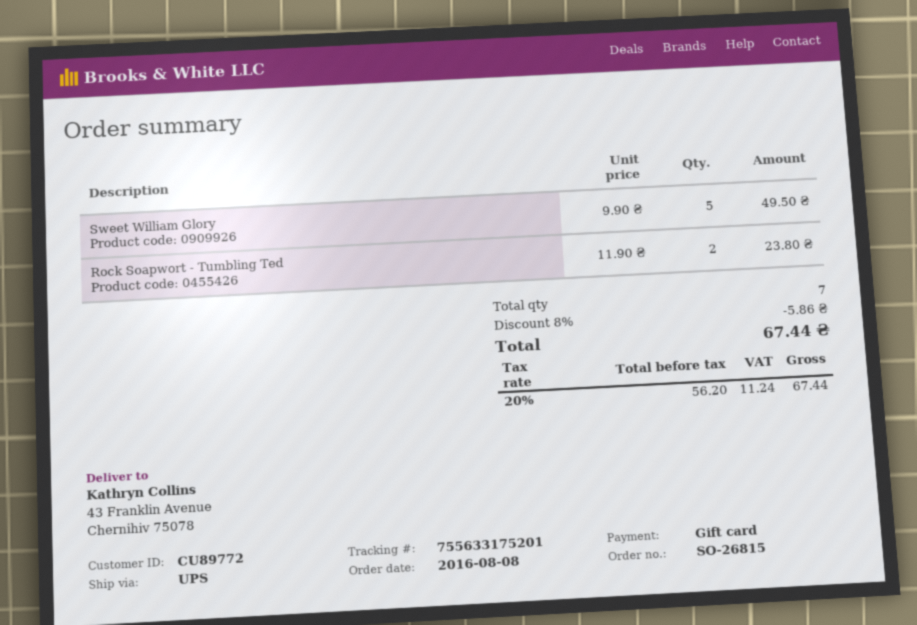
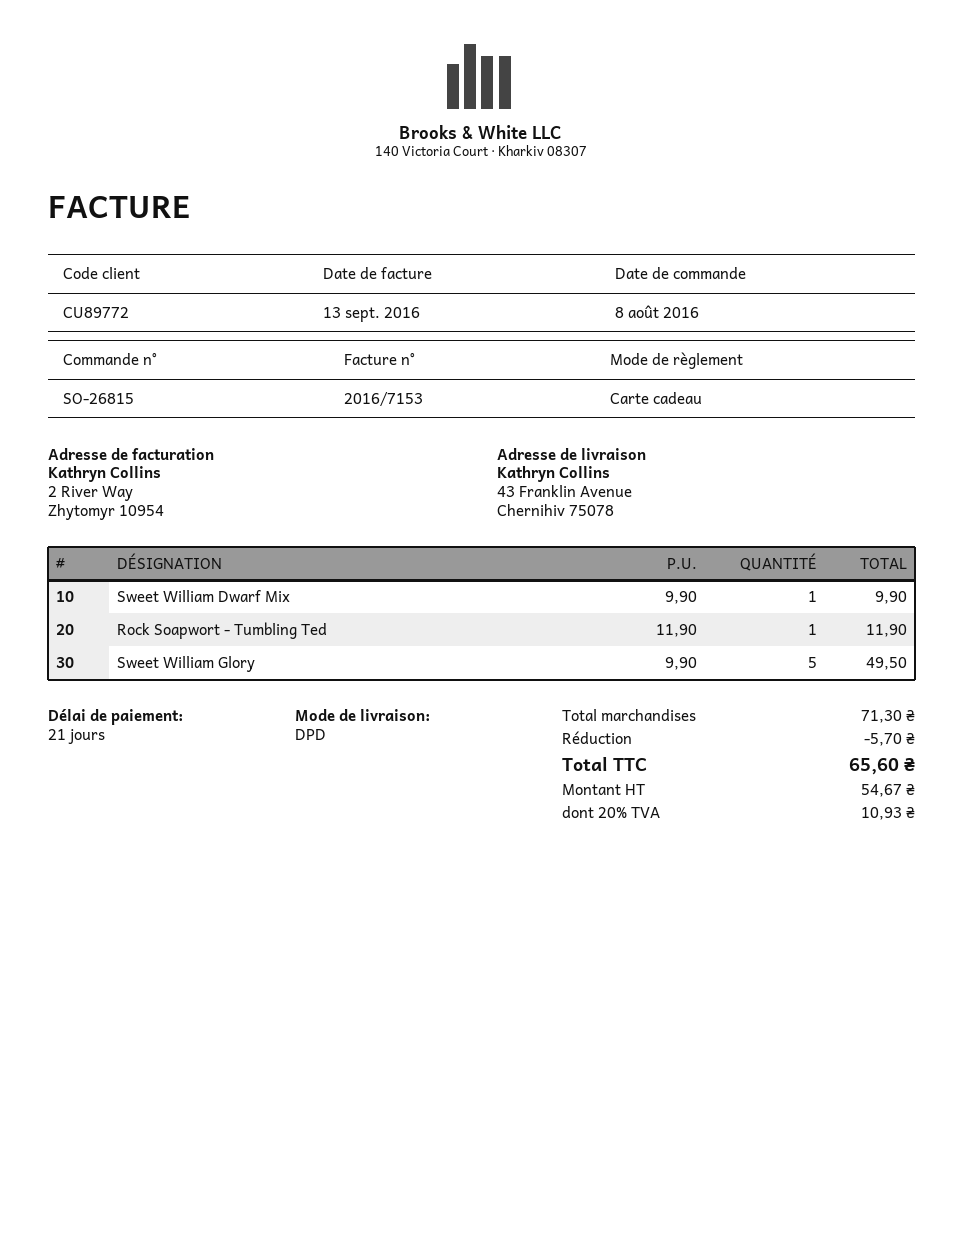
shipping method: UPS -> DPD
Rock Soapwort - Tumbling Ted: 2 x 11.90 = 23.80 -> 1 x 11.90 = 11.90
Sweet William Dwarf Mix: none -> 1 x 9.90 = 9.90
discount: 5.86 -> 5.70
net: 56.20 -> 54.67
tax: 20% = 11.24 -> 20% = 10.93
total: 67.44 -> 65.60

